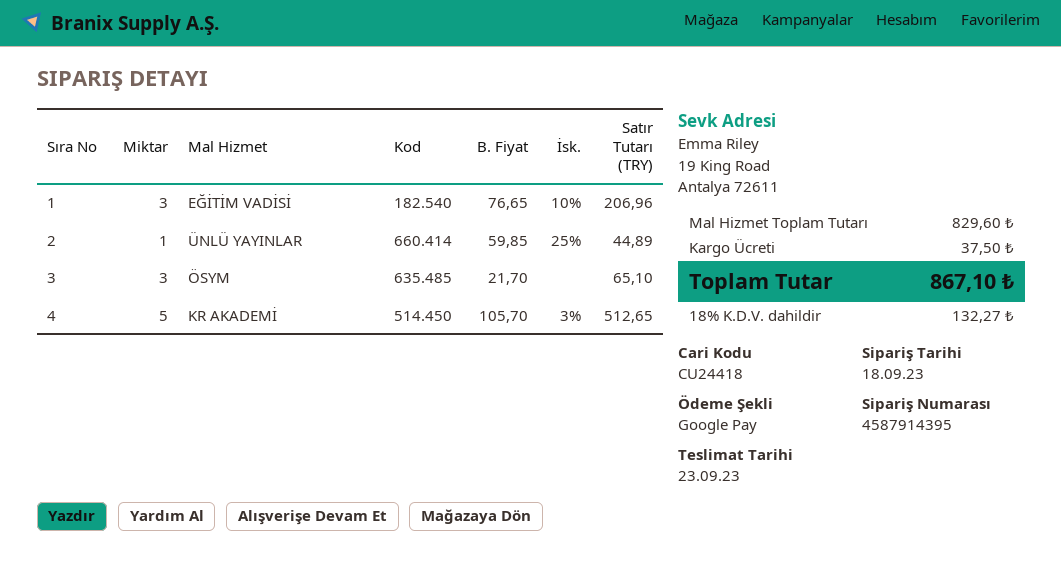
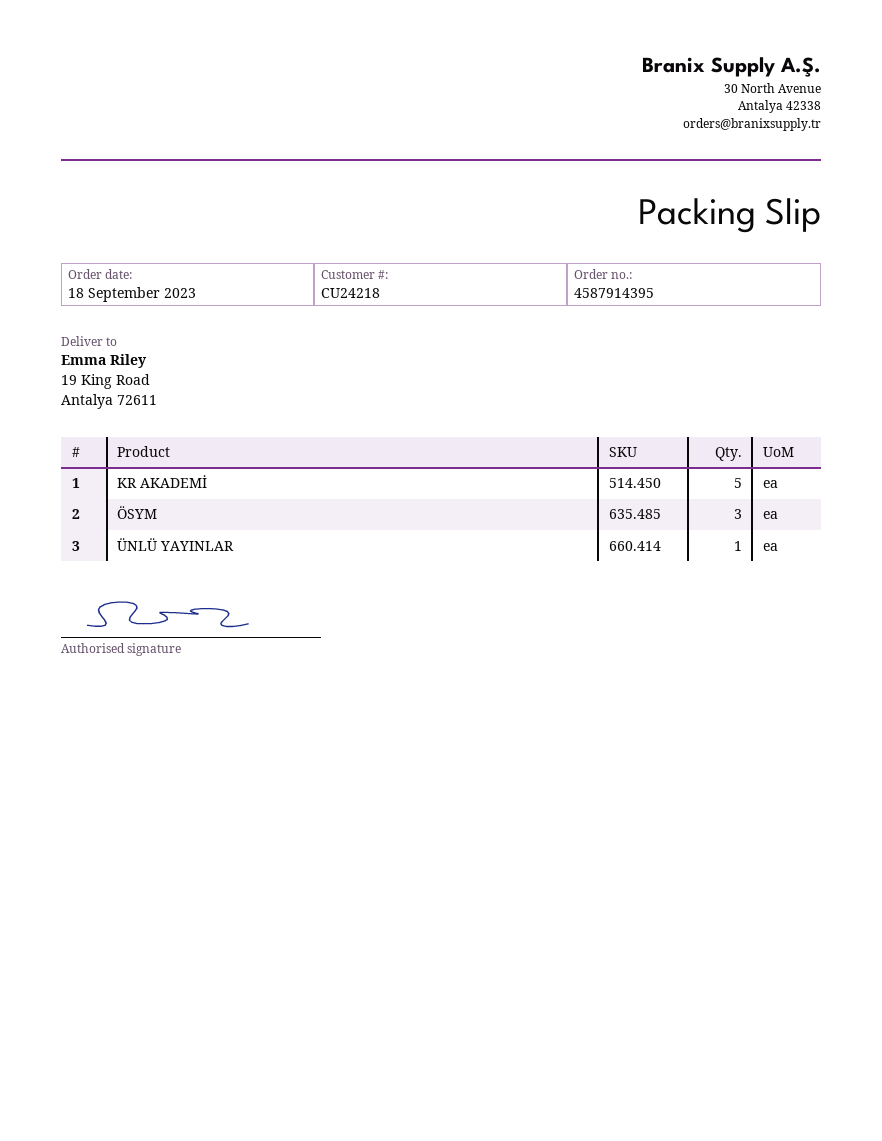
customer number: CU24418 -> CU24218
EĞİTİM VADİSİ: 3 -> none

